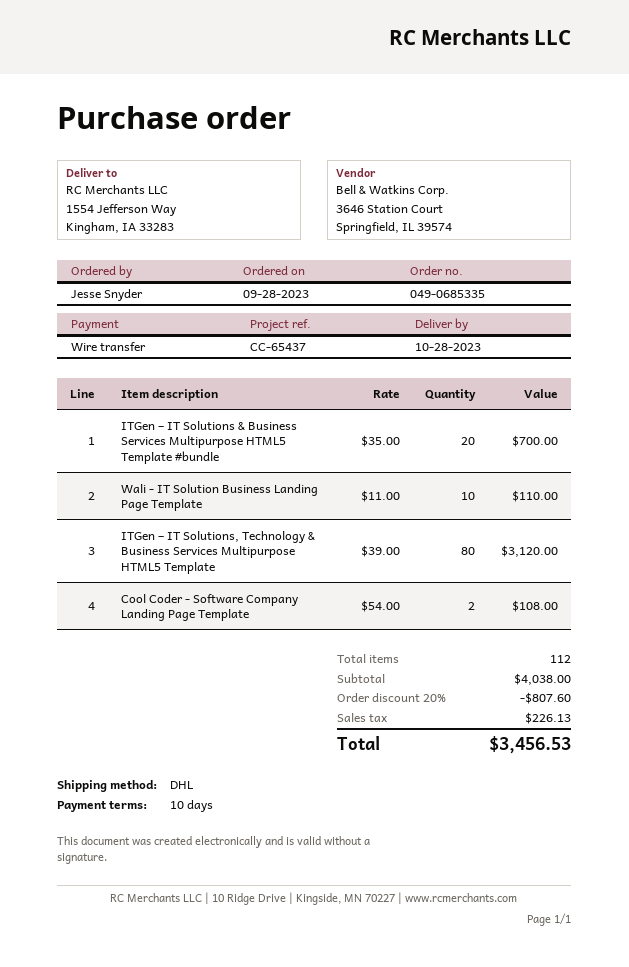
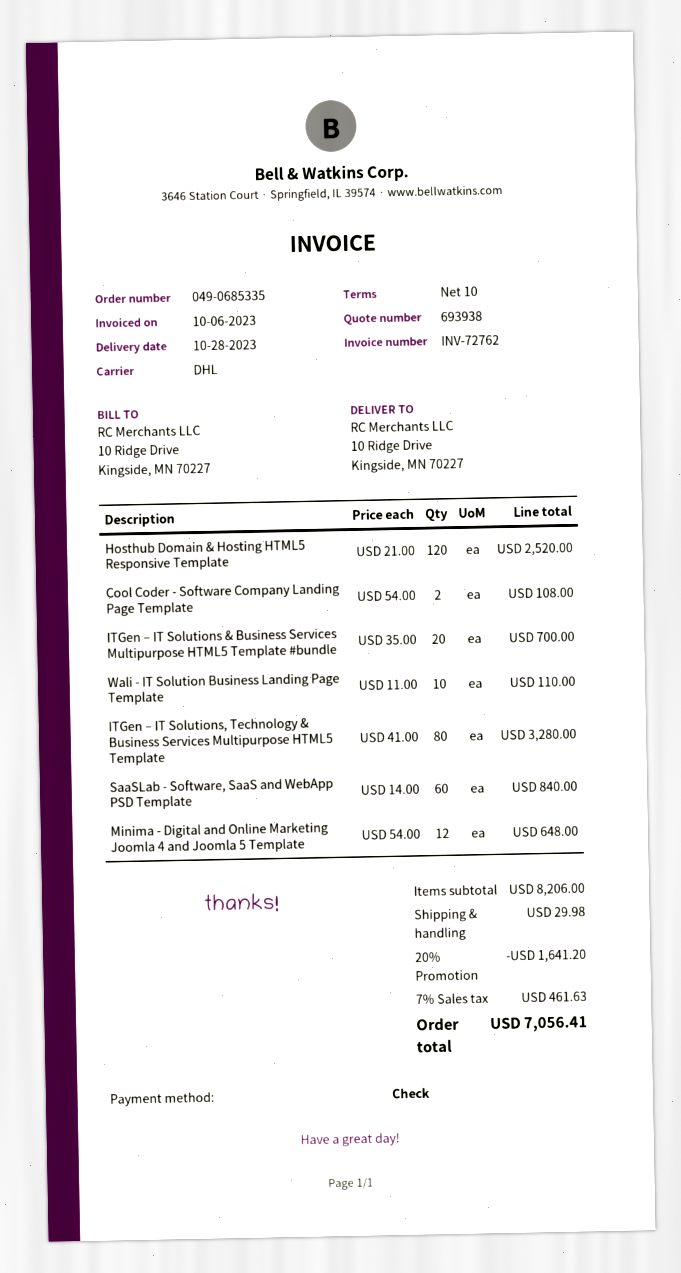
payment method: bank transfer -> cheque
ship to: 1554 Jefferson Way, Kingham, IA 33283 -> 10 Ridge Drive, Kingside, MN 70227
ITGen – IT Solutions, Technology & Business Services Multipurpose HTML5 Template: 80 x 39.00 = 3120.00 -> 80 x 41.00 = 3280.00
Hosthub Domain & Hosting HTML5 Responsive Template: none -> 120 x 21.00 = 2520.00
SaaSLab - Software, SaaS and WebApp PSD Template: none -> 60 x 14.00 = 840.00
Minima - Digital and Online Marketing Joomla 4 and Joomla 5 Template: none -> 12 x 54.00 = 648.00
subtotal: 4038.00 -> 8206.00
discount: 20% = 807.60 -> 20% = 1641.20
shipping: none -> 29.98
tax: 226.13 -> 461.63
total: 3456.53 -> 7056.41

